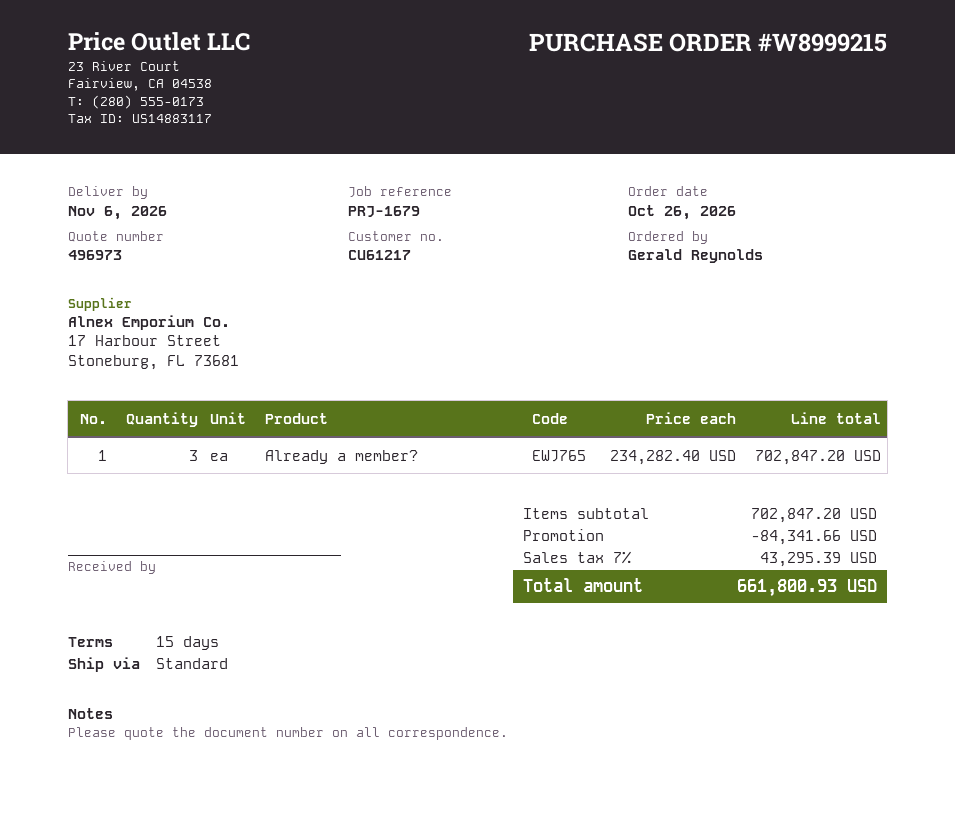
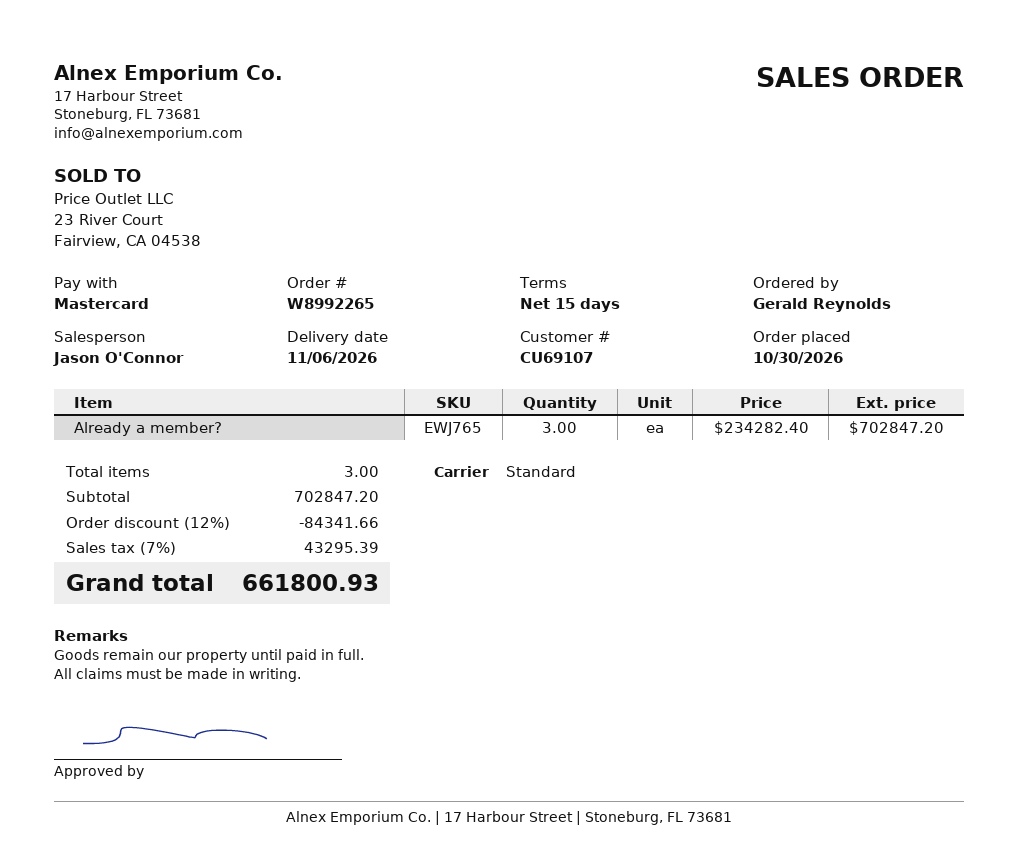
order number: W8999215 -> W8992265
order date: 2026-10-26 -> 2026-10-30
customer number: CU61217 -> CU69107

